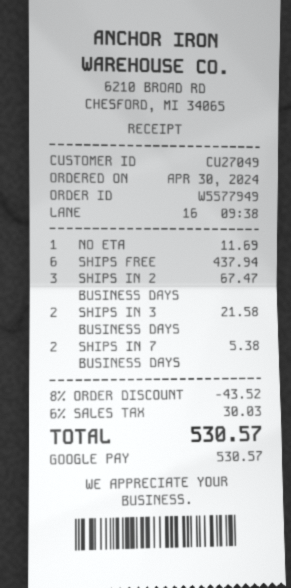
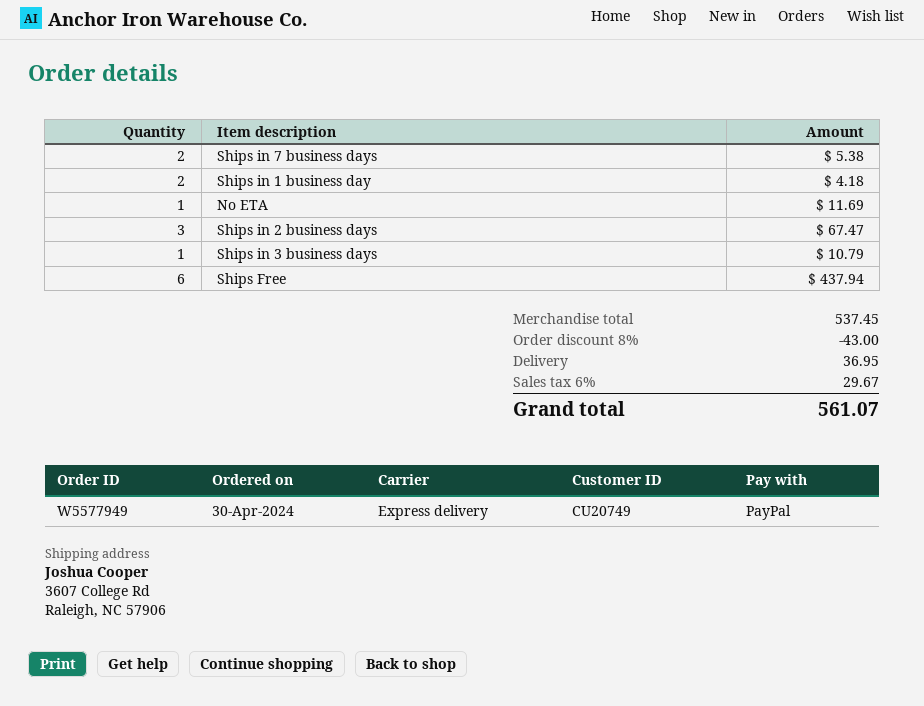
customer number: CU27049 -> CU20749
payment method: Google Pay -> PayPal
SHIPS IN 3 BUSINESS DAYS: 2 for 21.58 -> 1 for 10.79
Ships in 1 business day: none -> 2 for 4.18
discount: 8% = 43.52 -> 8% = 43.00
shipping: none -> 36.95
tax: 6% = 30.03 -> 6% = 29.67
total: 530.57 -> 561.07

